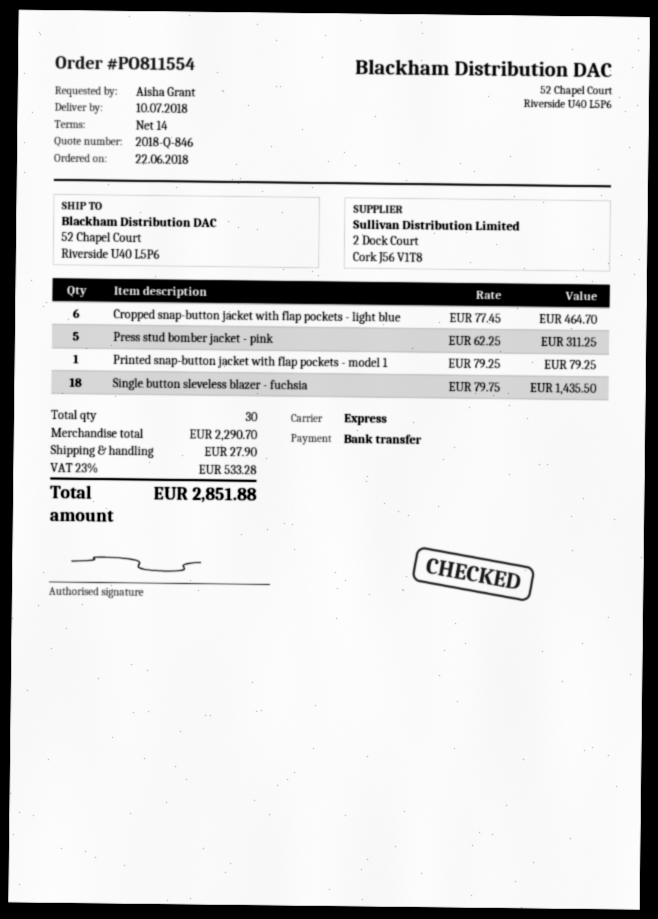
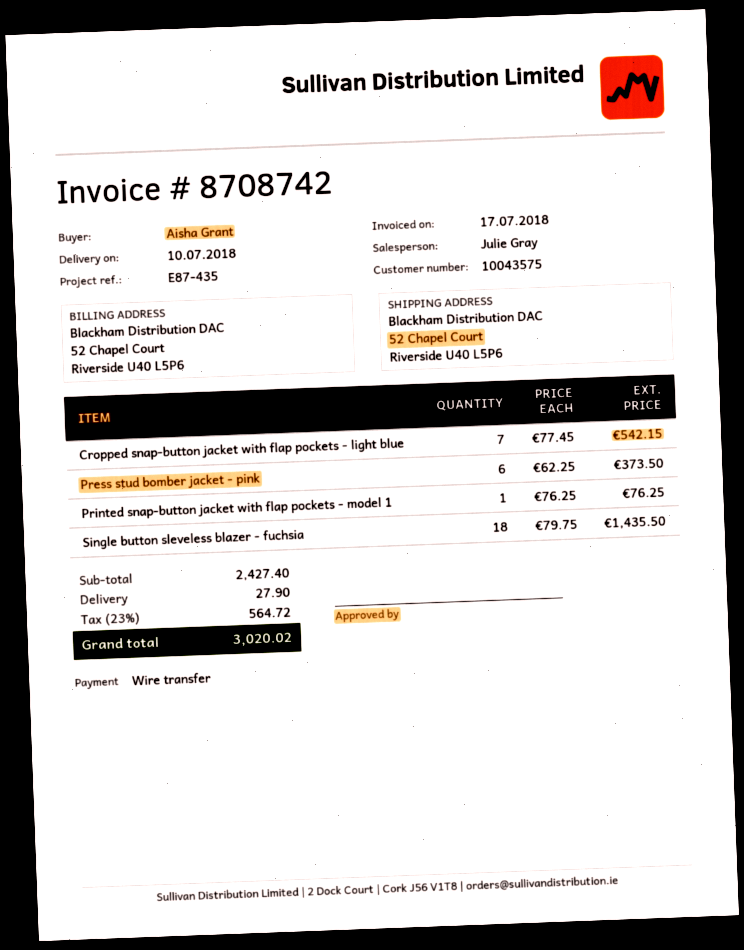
Cropped snap-button jacket with flap pockets - light blue: 6 x 77.45 = 464.70 -> 7 x 77.45 = 542.15
Press stud bomber jacket - pink: 5 x 62.25 = 311.25 -> 6 x 62.25 = 373.50
Printed snap-button jacket with flap pockets - model 1: 1 x 79.25 = 79.25 -> 1 x 76.25 = 76.25
subtotal: 2290.70 -> 2427.40
tax: 23% = 533.28 -> 23% = 564.72
total: 2851.88 -> 3020.02

